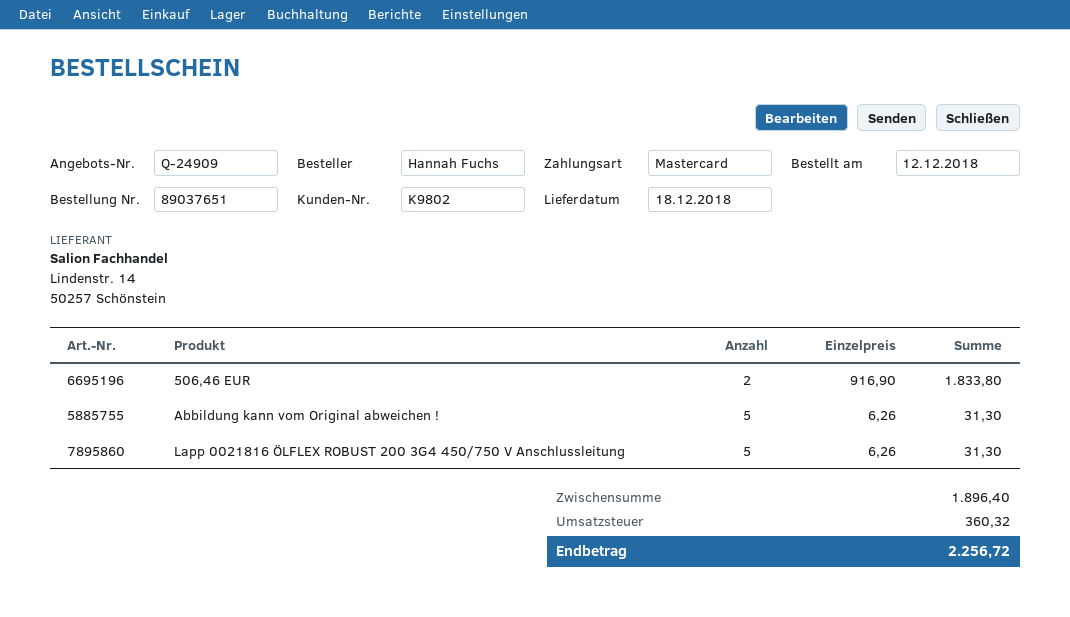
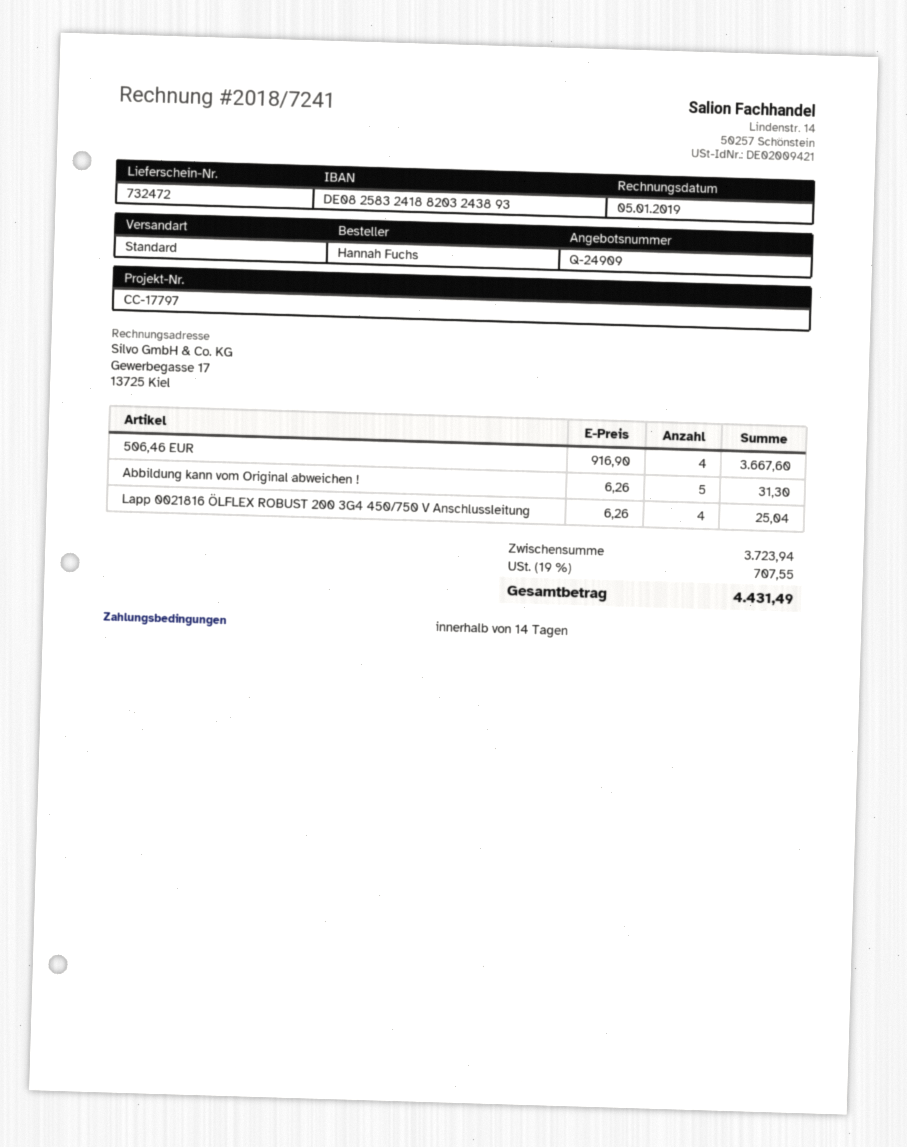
506,46 EUR: 2 x 916.90 = 1833.80 -> 4 x 916.90 = 3667.60
Lapp 0021816 ÖLFLEX ROBUST 200 3G4 450/750 V Anschlussleitung: 5 x 6.26 = 31.30 -> 4 x 6.26 = 25.04
subtotal: 1896.40 -> 3723.94
tax: 360.32 -> 707.55
total: 2256.72 -> 4431.49

